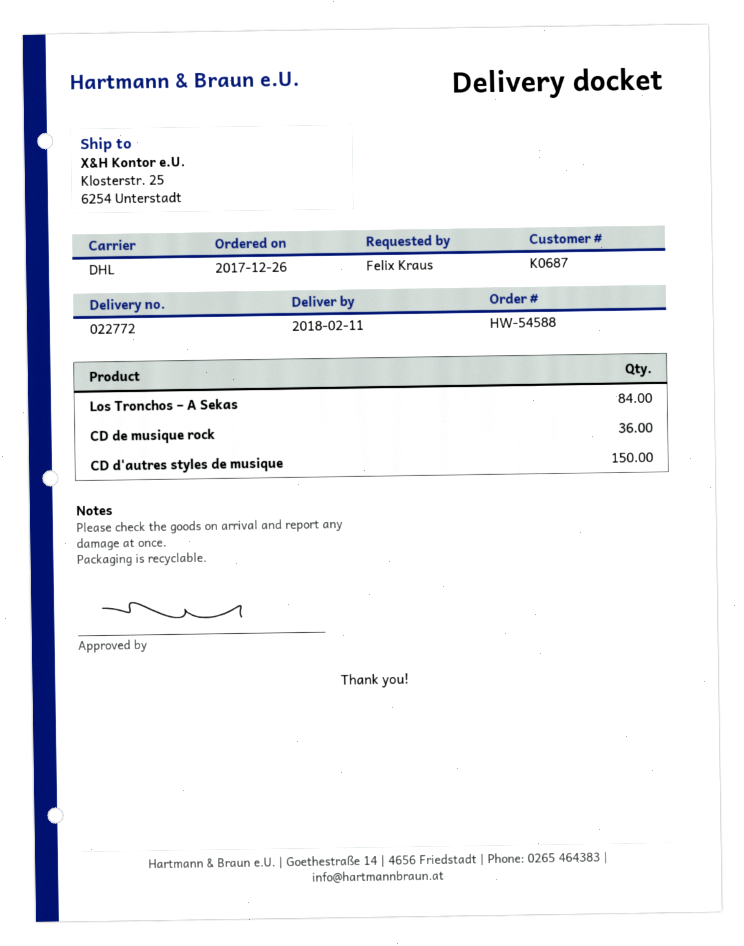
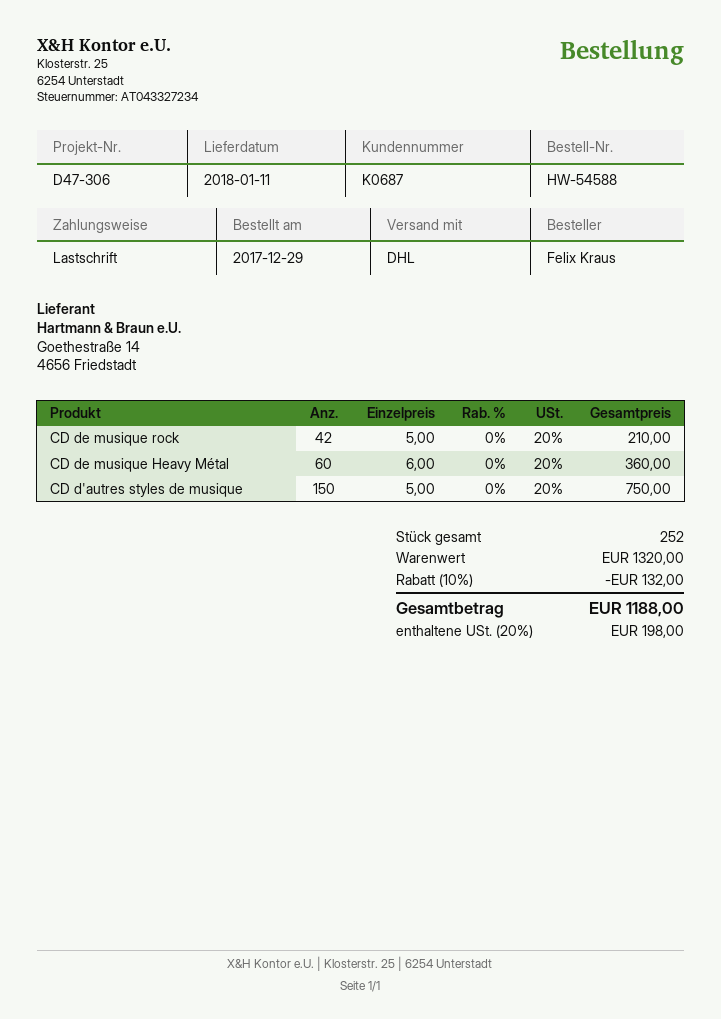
order date: 2017-12-26 -> 2017-12-29
delivery date: 2018-02-11 -> 2018-01-11
Los Tronchos – A Sekas: 84 -> none
CD de musique rock: 36 -> 42
CD de musique Heavy Métal: none -> 60

